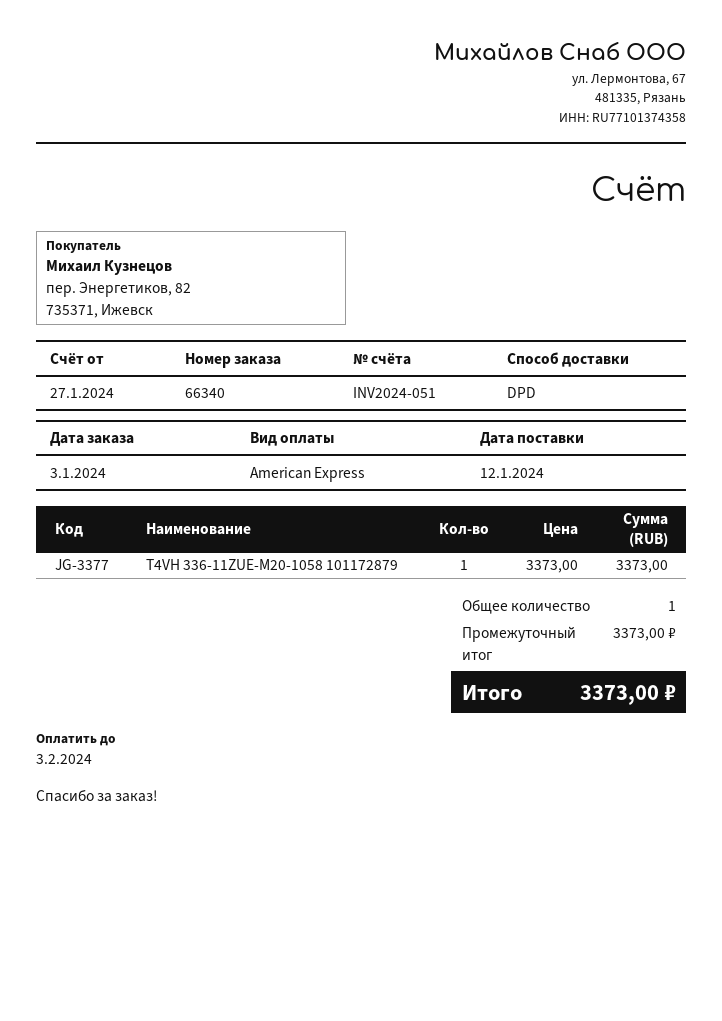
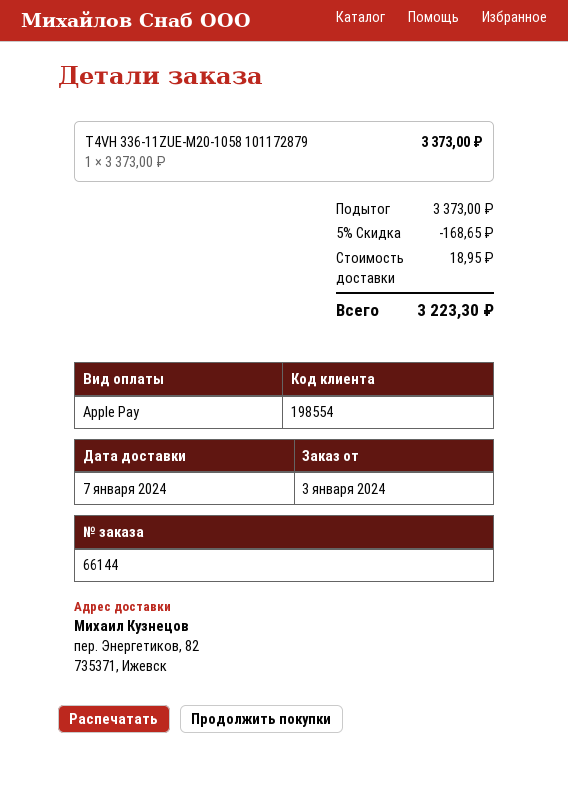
order number: 66340 -> 66144
delivery date: 2024-01-12 -> 2024-01-07
payment method: American Express -> Apple Pay
discount: none -> 5% = 168.65
shipping: none -> 18.95
total: 3373.00 -> 3223.30

